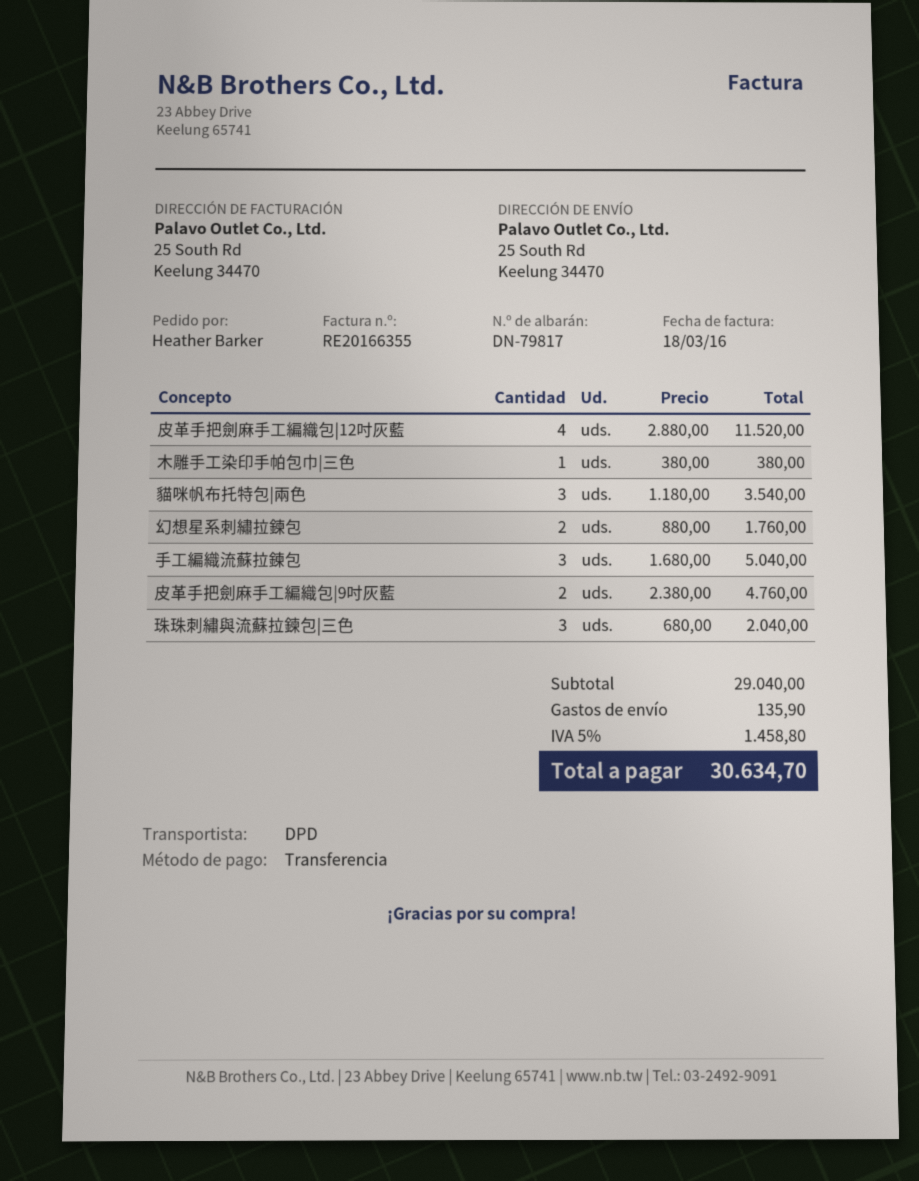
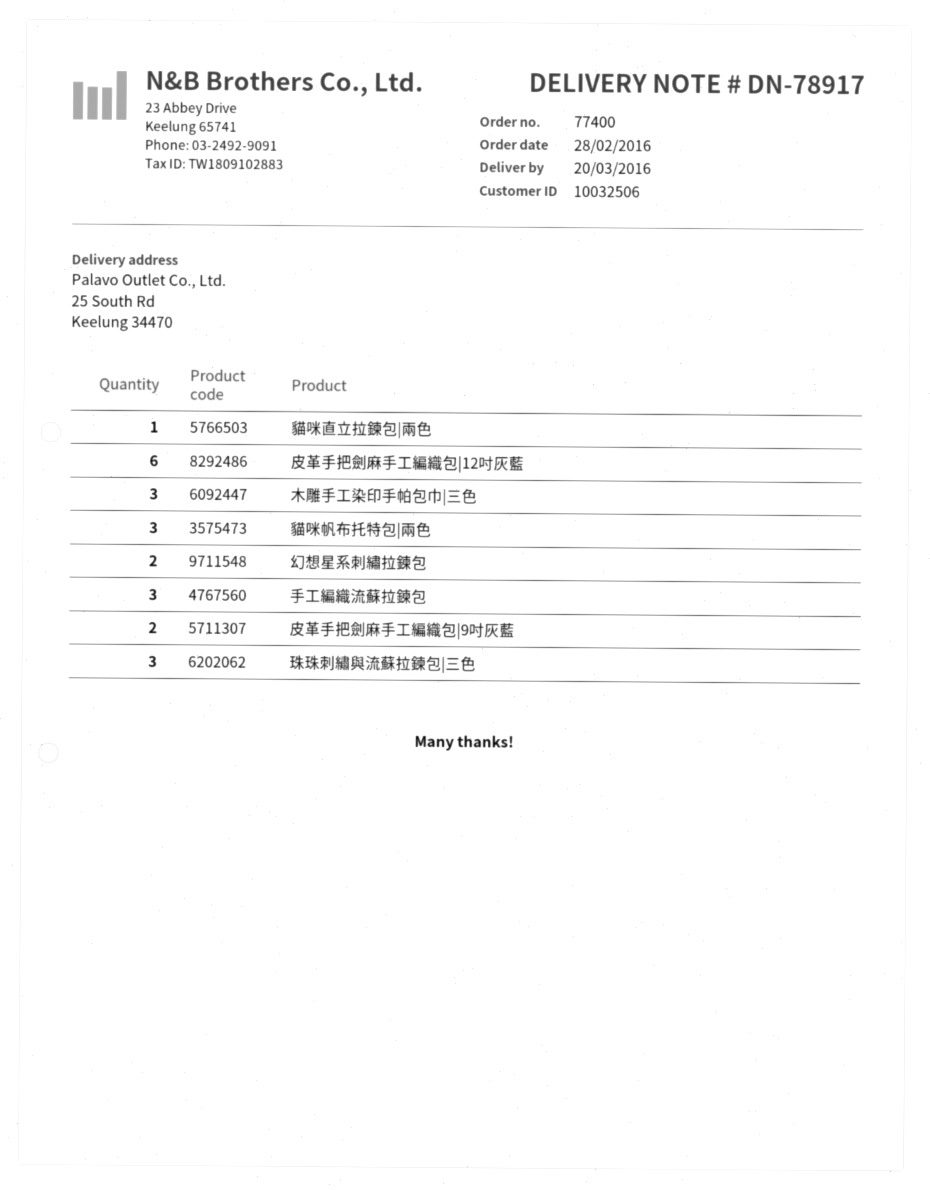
delivery note number: DN-79817 -> DN-78917
皮革手把劍麻手工編織包|12吋灰藍: 4 -> 6
木雕手工染印手帕包巾|三色: 1 -> 3
貓咪直立拉鍊包|兩色: none -> 1

